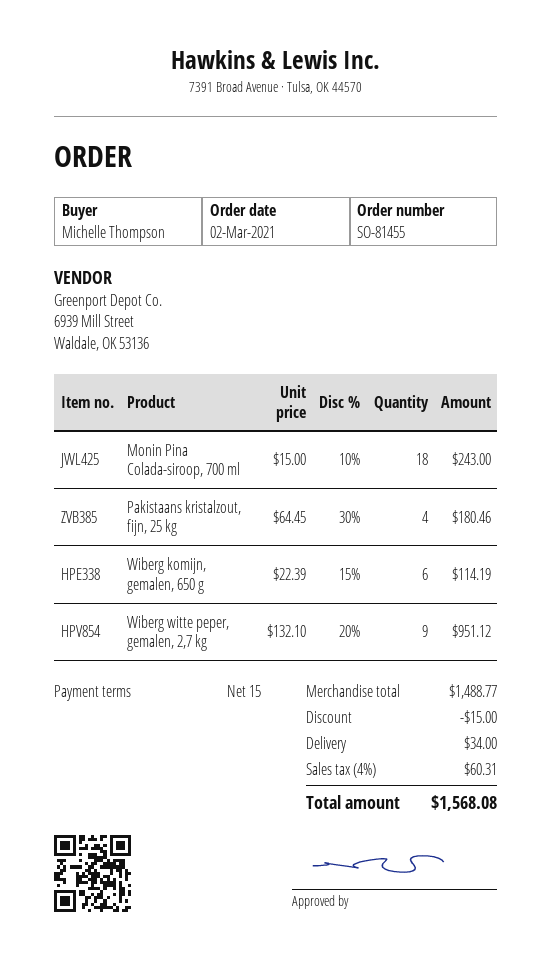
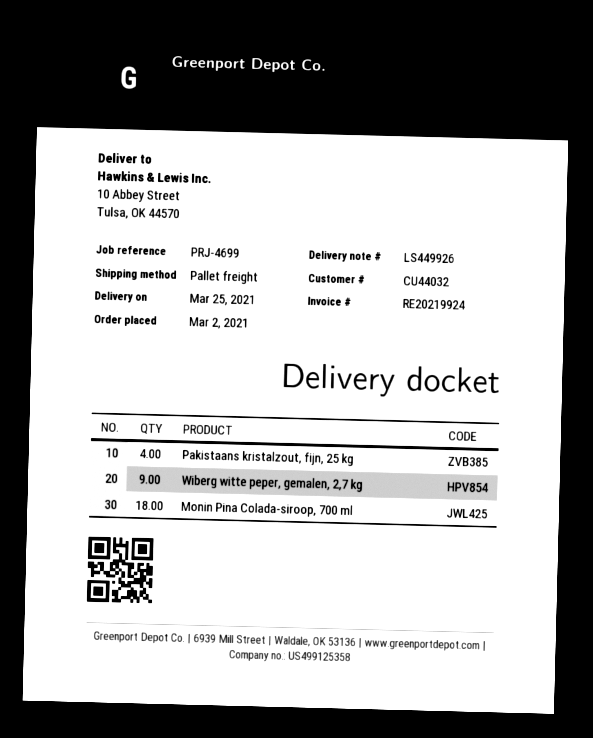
Wiberg komijn, gemalen, 650 g: 6 -> none

